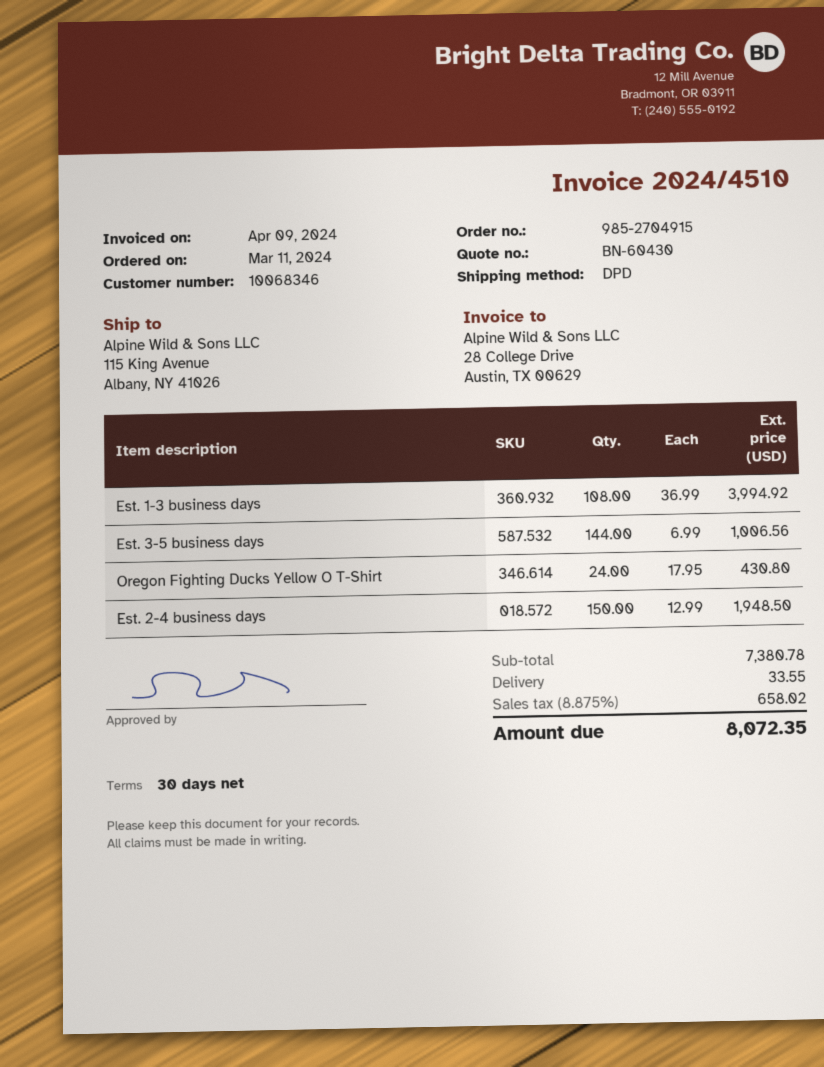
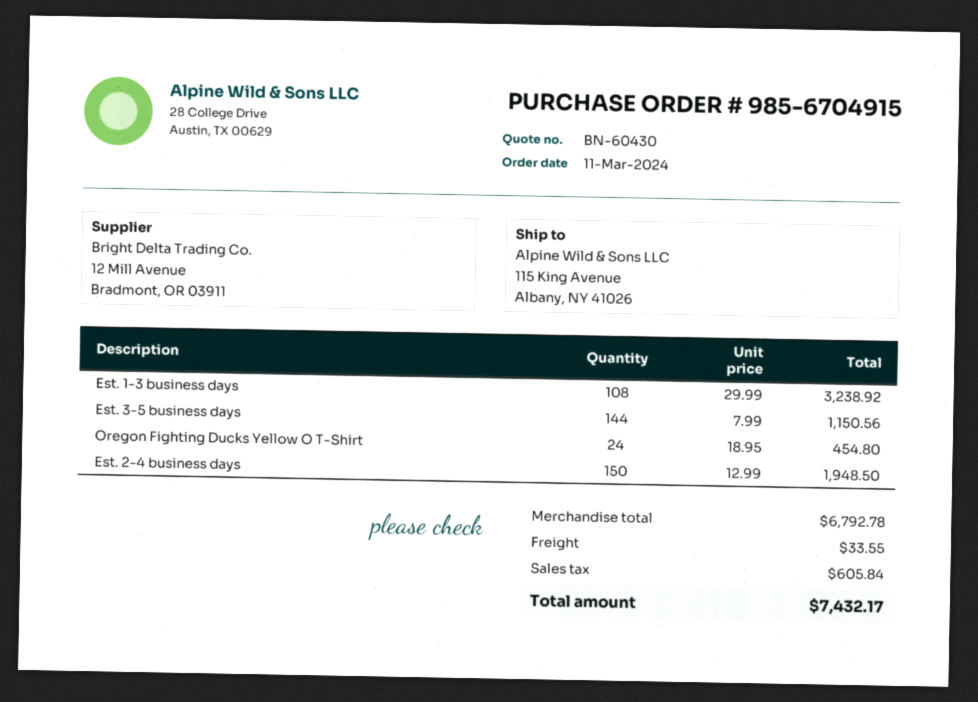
order number: 985-2704915 -> 985-6704915
Est. 1-3 business days: 108 x 36.99 = 3994.92 -> 108 x 29.99 = 3238.92
Est. 3-5 business days: 144 x 6.99 = 1006.56 -> 144 x 7.99 = 1150.56
Oregon Fighting Ducks Yellow O T-Shirt: 24 x 17.95 = 430.80 -> 24 x 18.95 = 454.80
subtotal: 7380.78 -> 6792.78
tax: 658.02 -> 605.84
total: 8072.35 -> 7432.17

